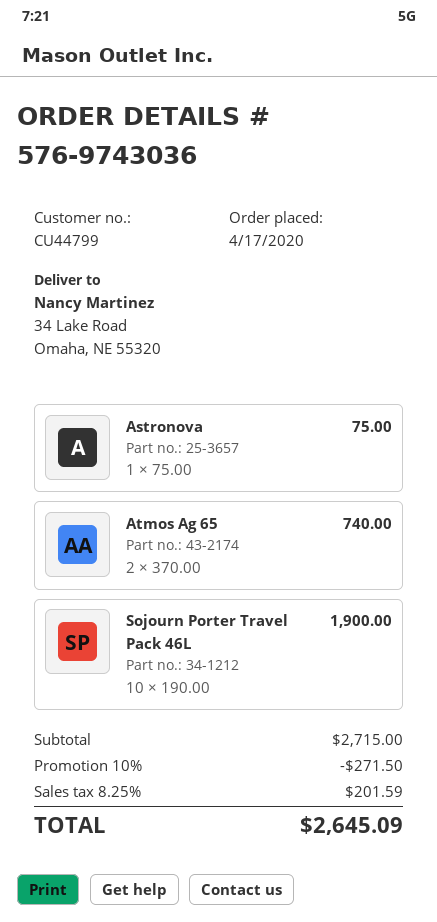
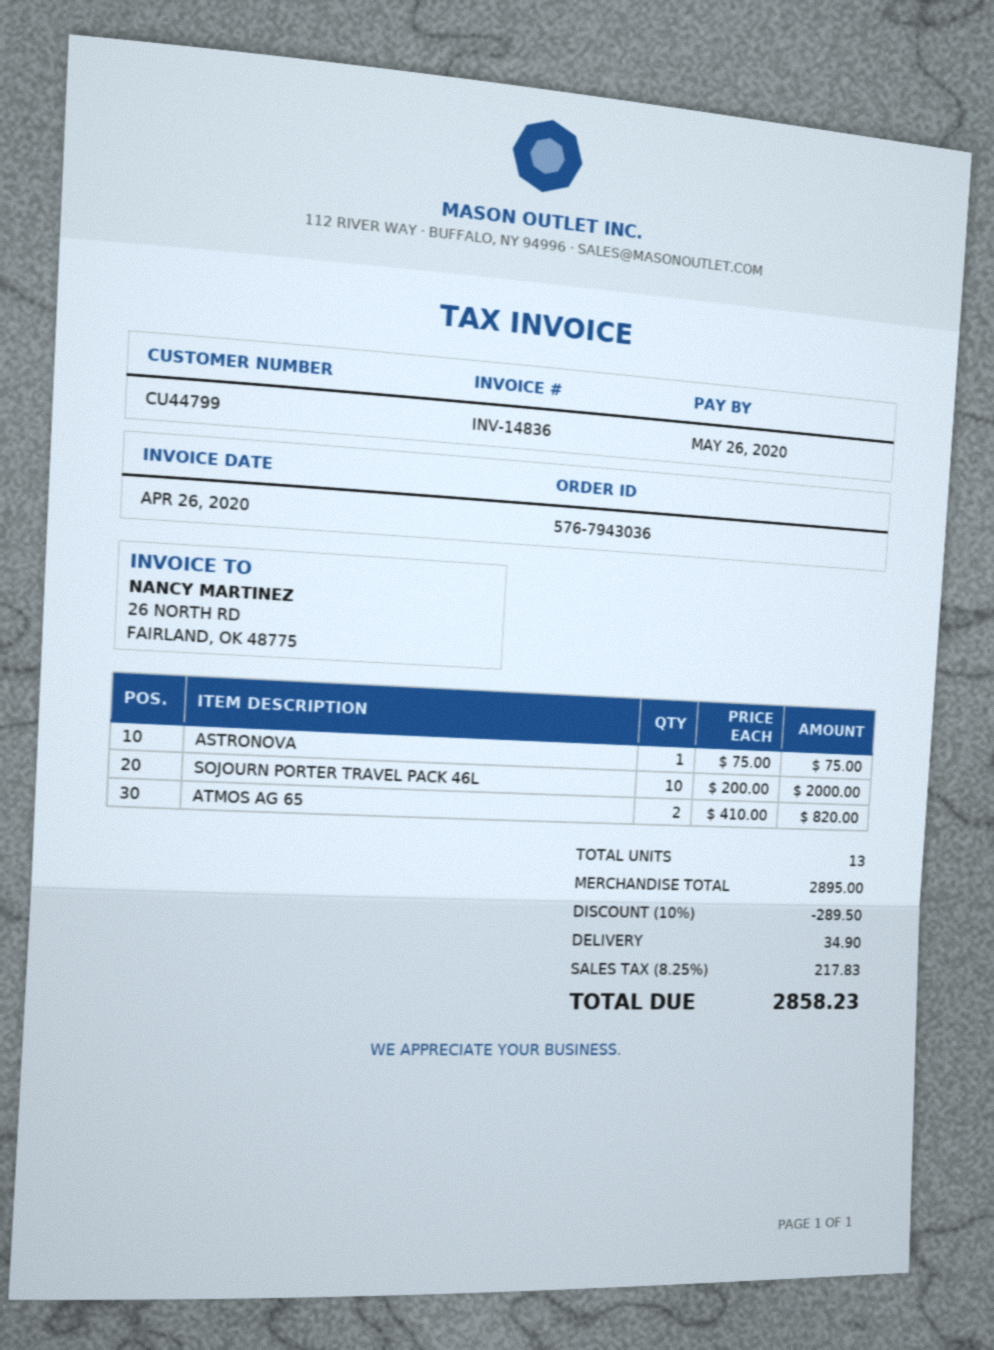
order number: 576-9743036 -> 576-7943036
Atmos Ag 65: 2 x 370.00 = 740.00 -> 2 x 410.00 = 820.00
Sojourn Porter Travel Pack 46L: 10 x 190.00 = 1900.00 -> 10 x 200.00 = 2000.00
subtotal: 2715.00 -> 2895.00
discount: 10% = 271.50 -> 10% = 289.50
shipping: none -> 34.90
tax: 8.25% = 201.59 -> 8.25% = 217.83
total: 2645.09 -> 2858.23

